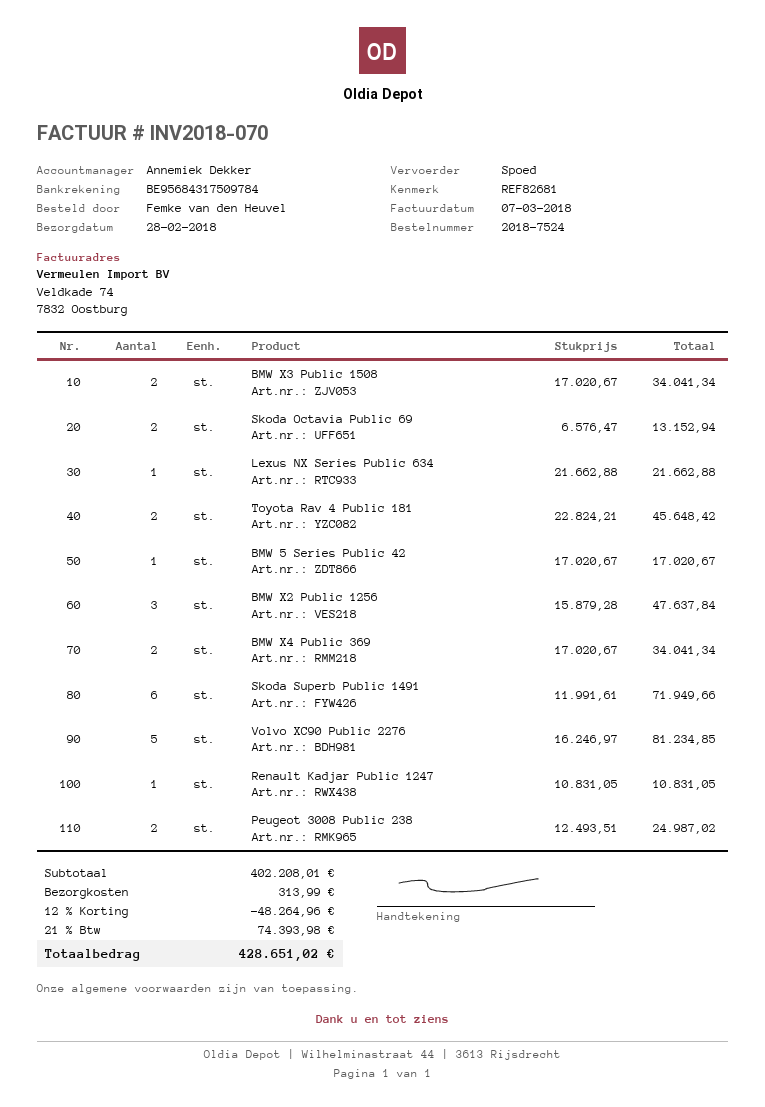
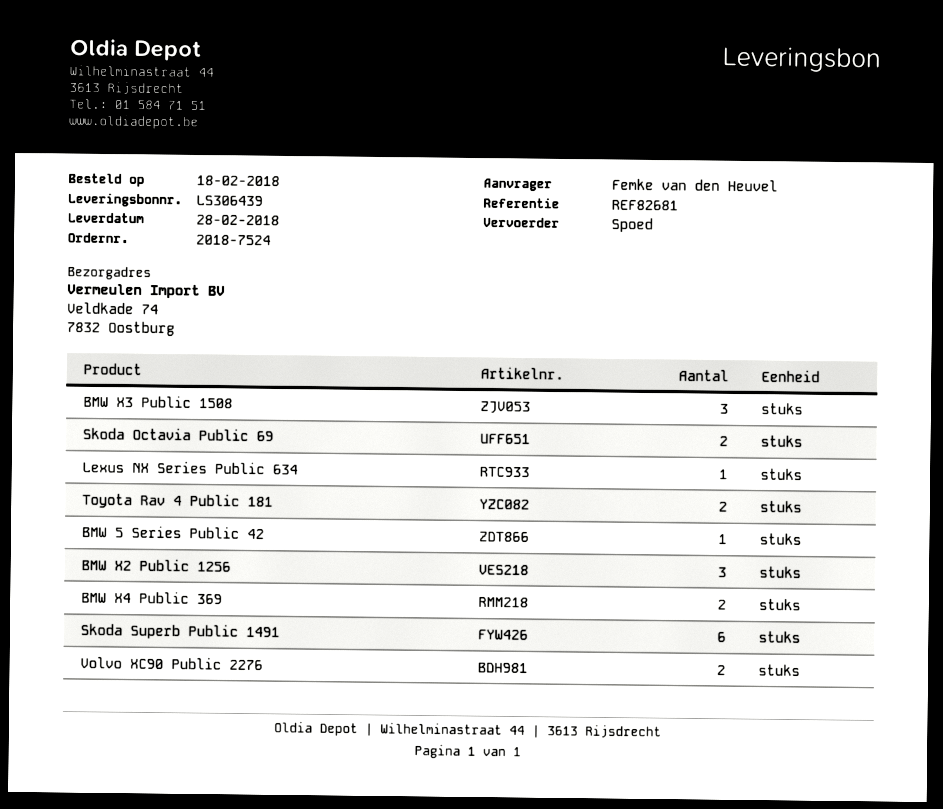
BMW X3 Public 1508: 2 -> 3
Volvo XC90 Public 2276: 5 -> 2
Renault Kadjar Public 1247: 1 -> none
Peugeot 3008 Public 238: 2 -> none

